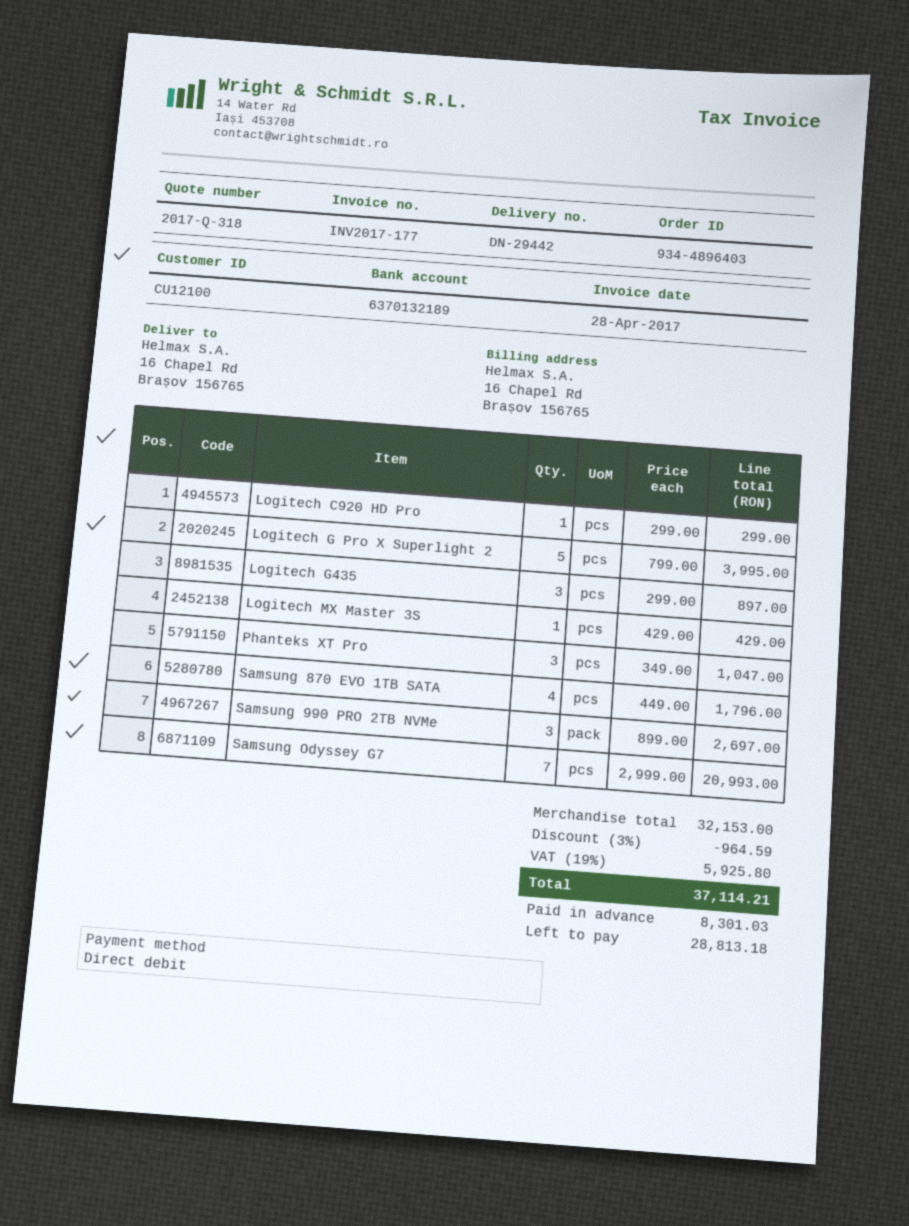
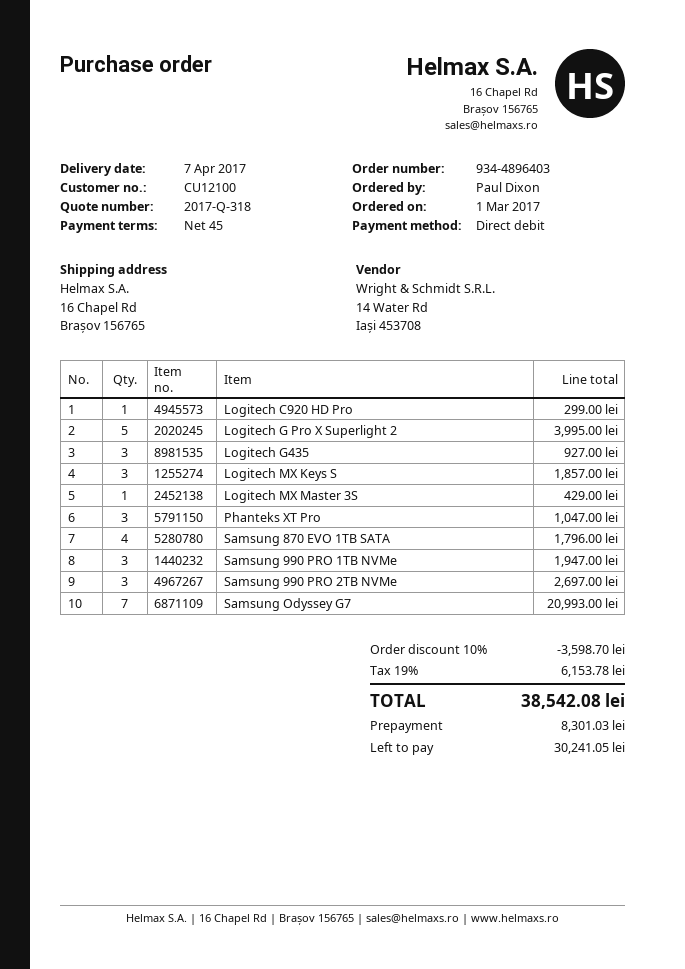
Logitech G435: 3 for 897.00 -> 3 for 927.00
Logitech MX Keys S: none -> 3 for 1857.00
Samsung 990 PRO 1TB NVMe: none -> 3 for 1947.00
discount: 3% = 964.59 -> 10% = 3598.70
tax: 19% = 5925.80 -> 19% = 6153.78
total: 37114.21 -> 38542.08
balance: 28813.18 -> 30241.05

